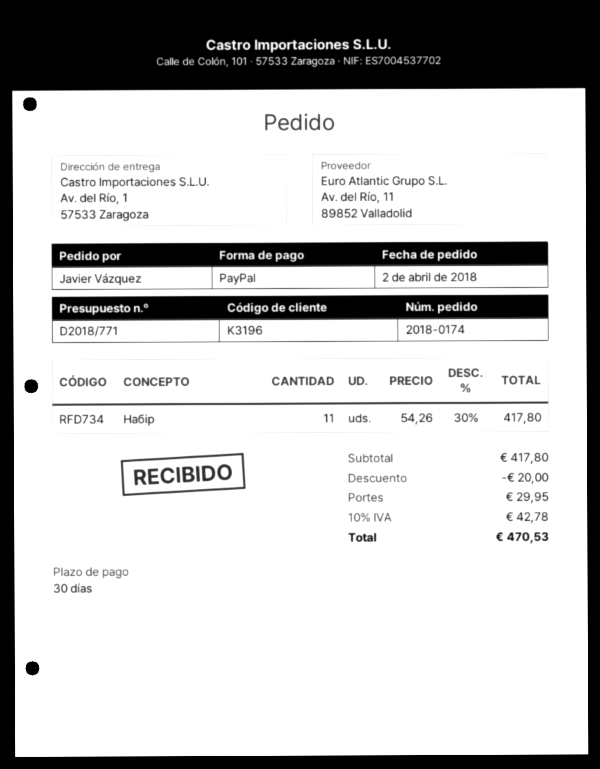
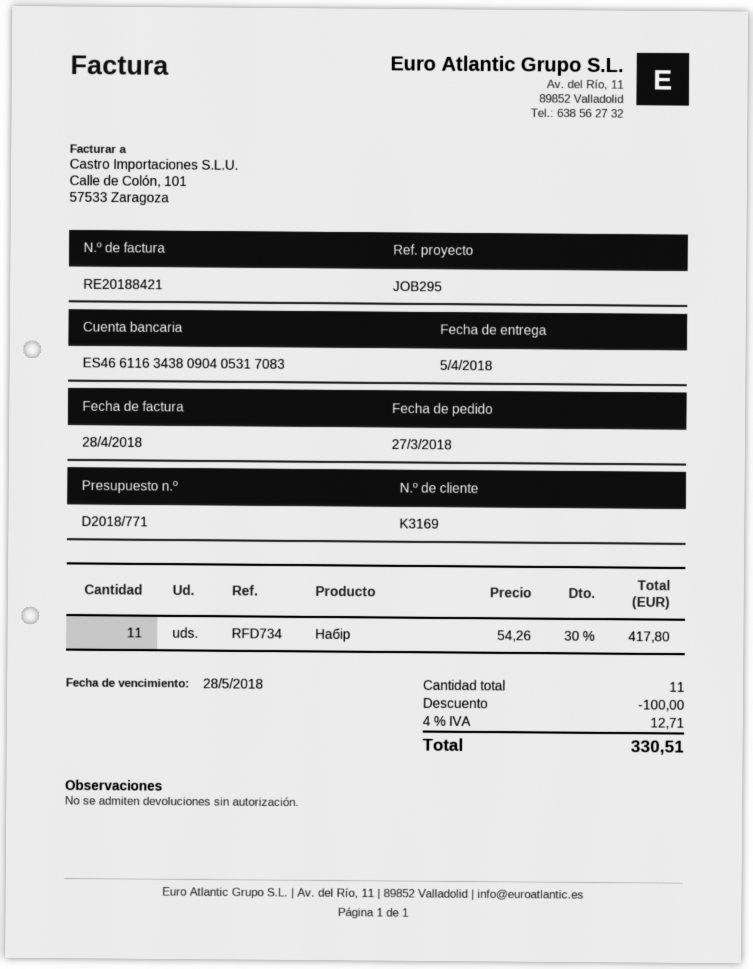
order date: 2018-04-02 -> 2018-03-27
customer number: K3196 -> K3169
discount: 20.00 -> 100.00
shipping: 29.95 -> none
tax: 10% = 42.78 -> 4% = 12.71
total: 470.53 -> 330.51

